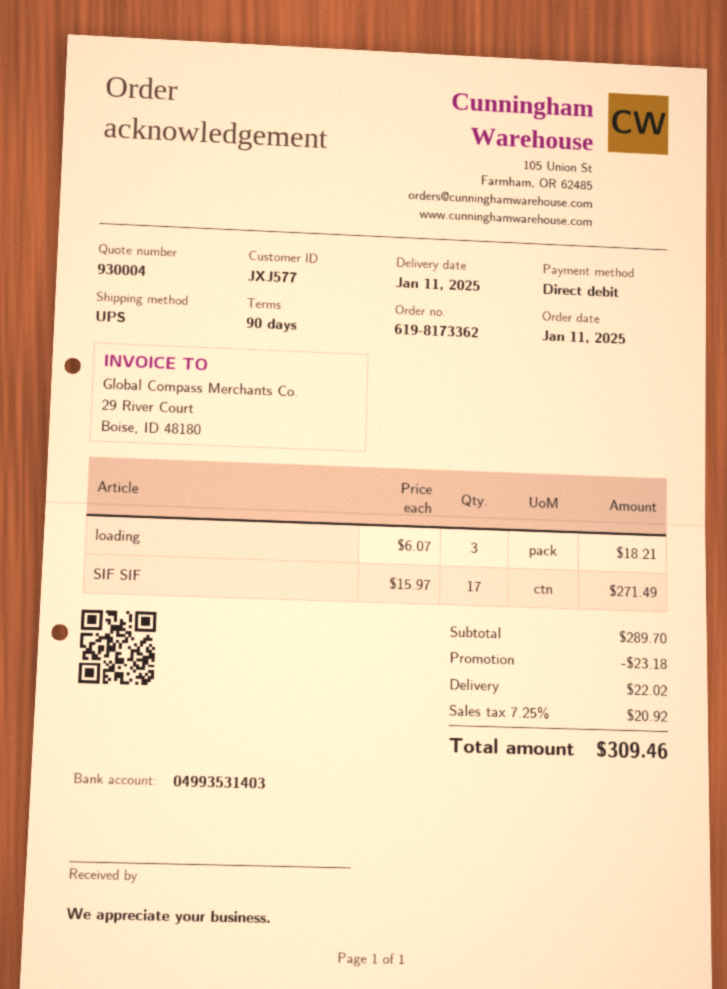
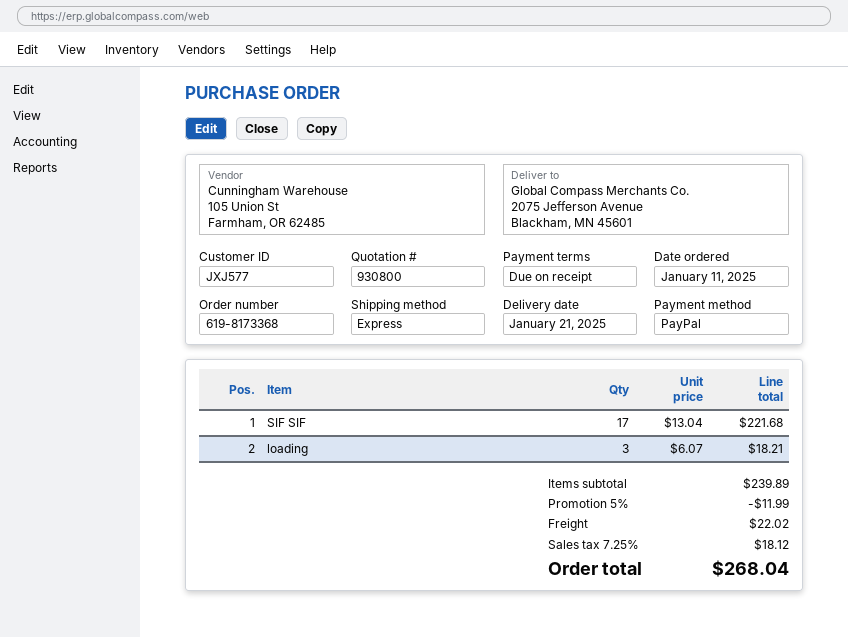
quote number: 930004 -> 930800
order number: 619-8173362 -> 619-8173368
delivery date: 2025-01-11 -> 2025-01-21
payment terms: 90 days -> on receipt
payment method: direct debit -> PayPal
shipping method: UPS -> express
SIF SIF: 17 x 15.97 = 271.49 -> 17 x 13.04 = 221.68
subtotal: 289.70 -> 239.89
discount: 23.18 -> 11.99
tax: 7.25% = 20.92 -> 7.25% = 18.12
total: 309.46 -> 268.04

